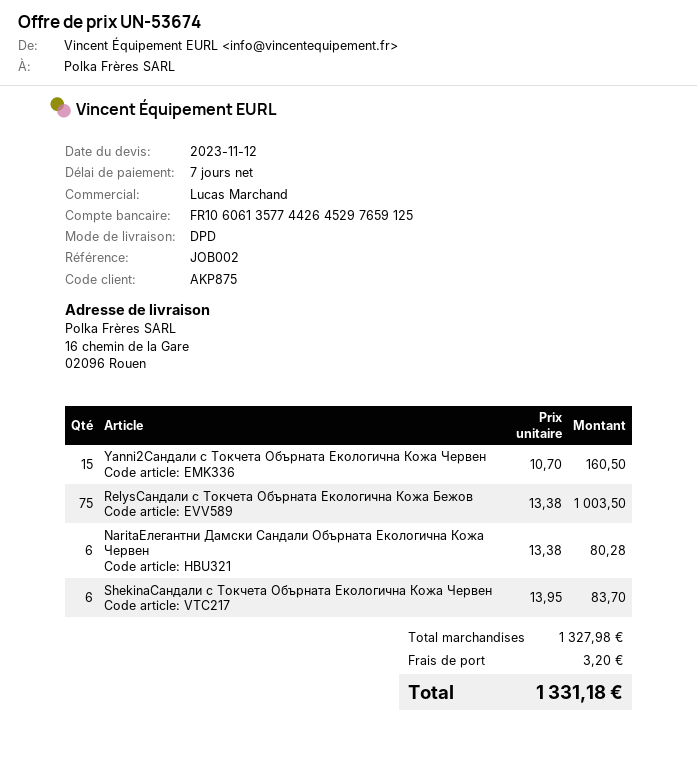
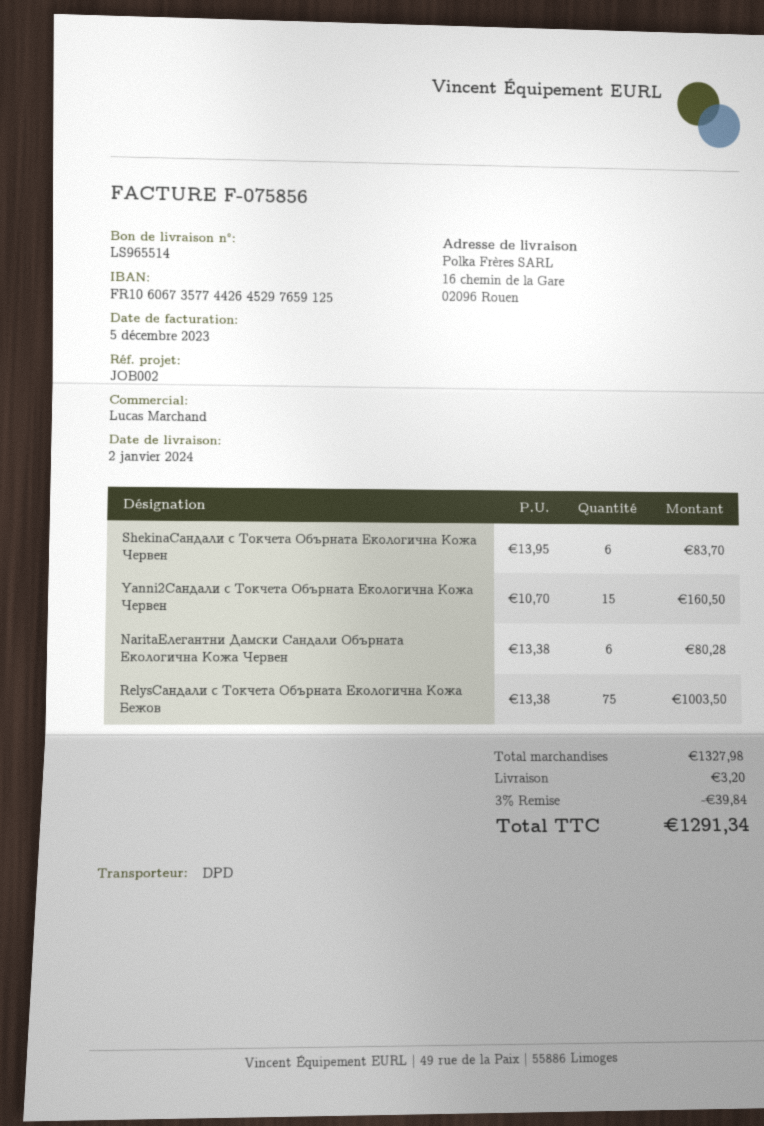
bank account: FR1060613577442645297659125 -> FR1060673577442645297659125
discount: none -> 3% = 39.84
total: 1331.18 -> 1291.34

